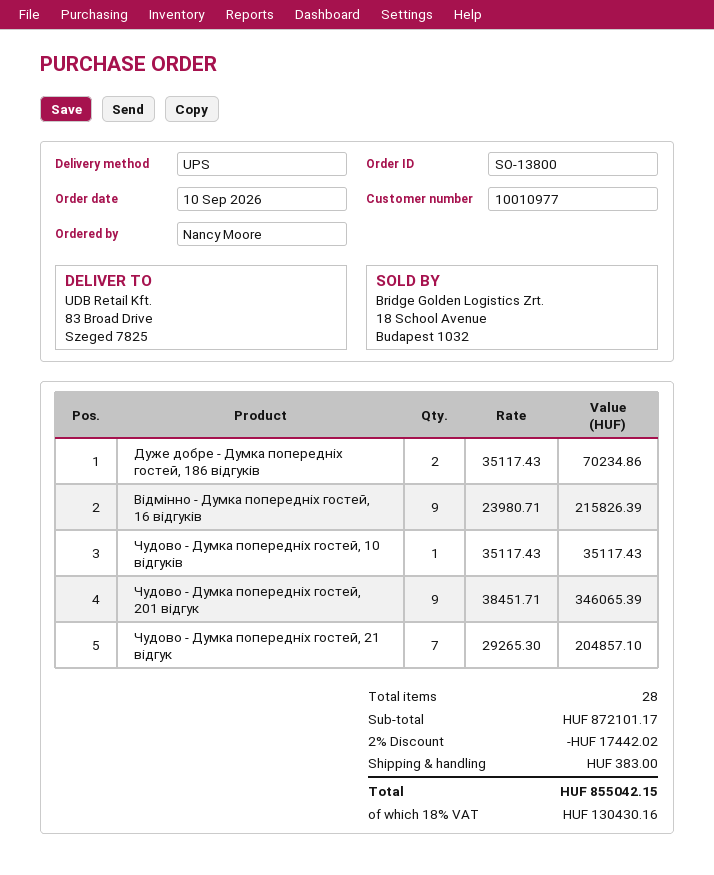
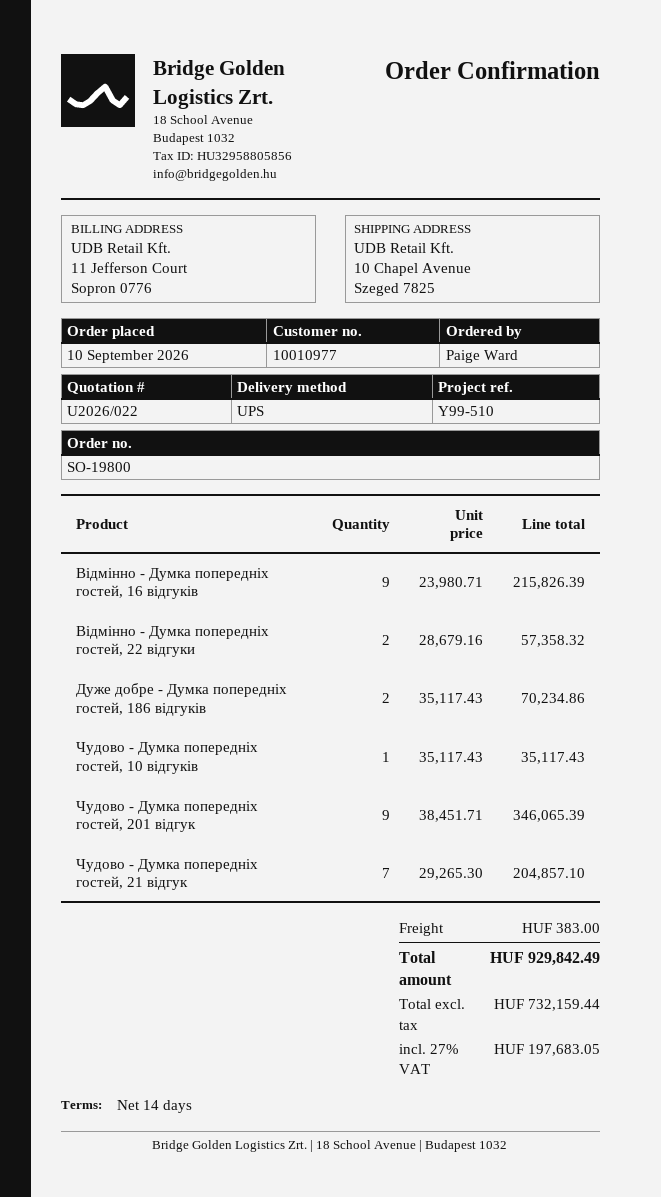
order number: SO-13800 -> SO-19800
ordered by: Nancy Moore -> Paige Ward
ship to: 83 Broad Drive, Szeged 7825 -> 10 Chapel Avenue, Szeged 7825
Відмінно - Думка попередніх гостей, 22 відгуки: none -> 2 x 28679.16 = 57358.32
discount: 2% = 17442.02 -> none
tax: 18% = 130430.16 -> 27% = 197683.05
total: 855042.15 -> 929842.49

